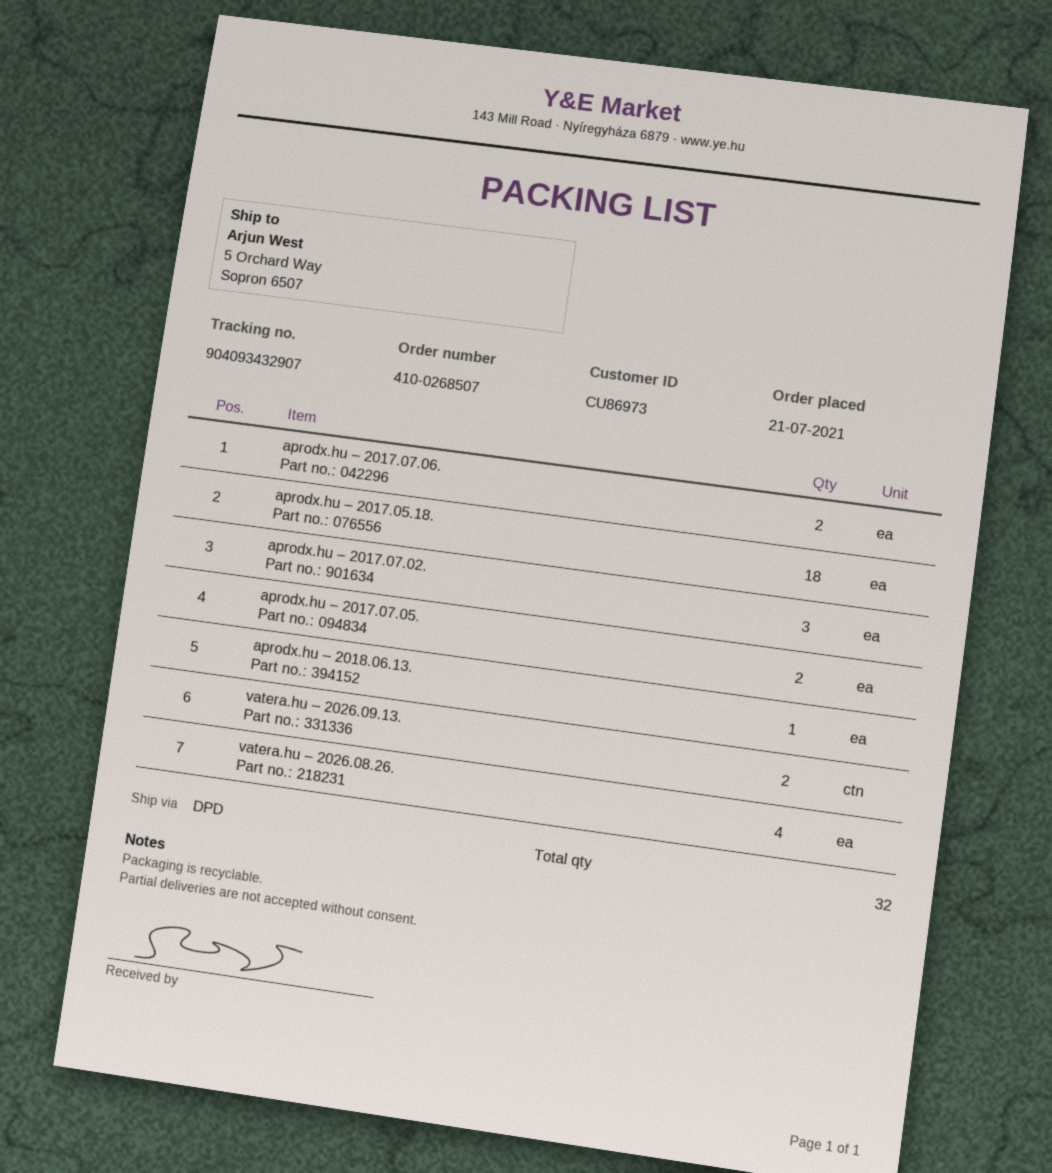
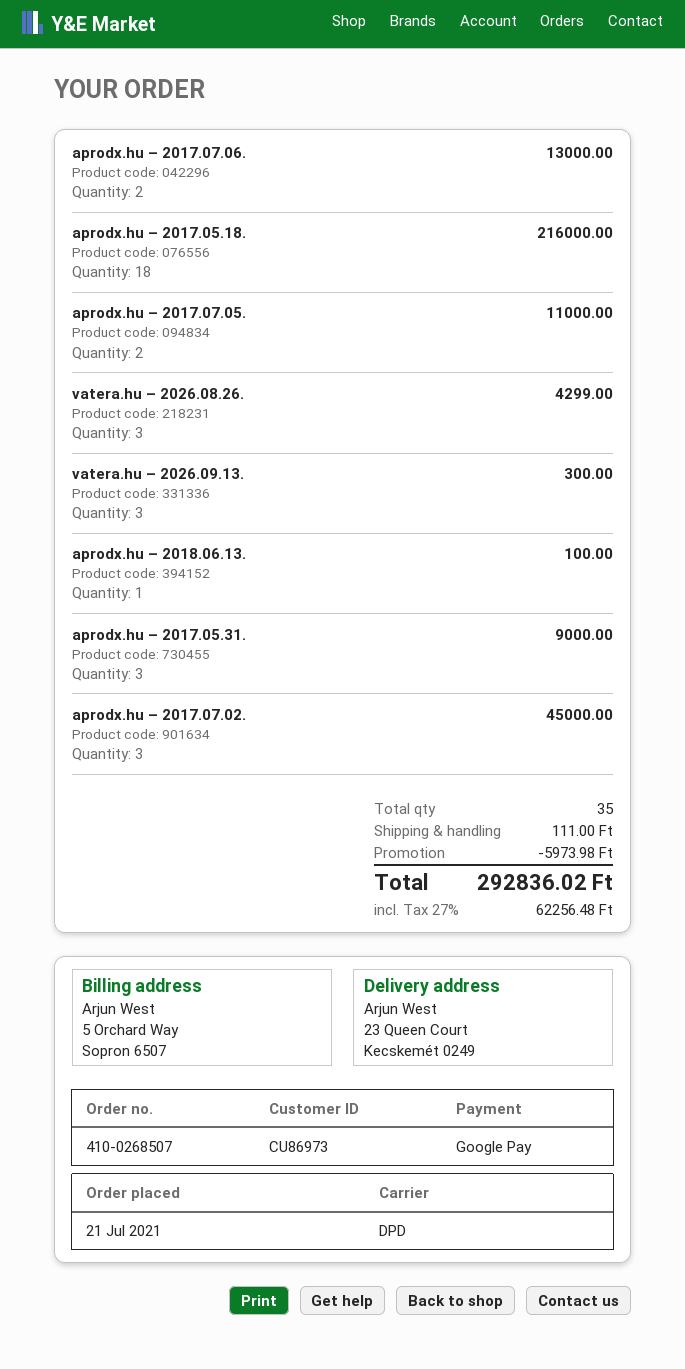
ship to: 5 Orchard Way, Sopron 6507 -> 23 Queen Court, Kecskemét 0249
vatera.hu – 2026.09.13.: 2 -> 3
vatera.hu – 2026.08.26.: 4 -> 3
aprodx.hu – 2017.05.31.: none -> 3
total quantity: 32 -> 35

